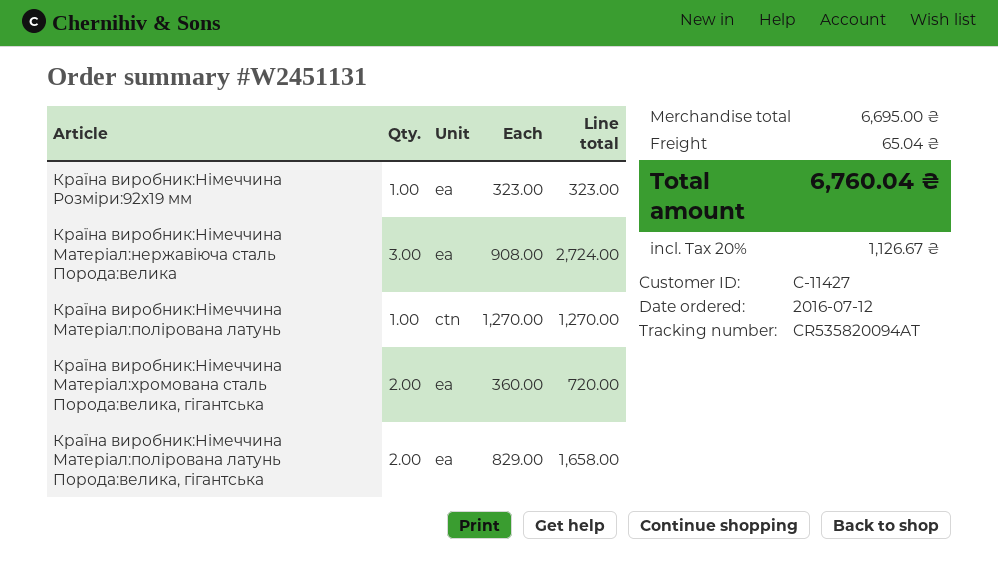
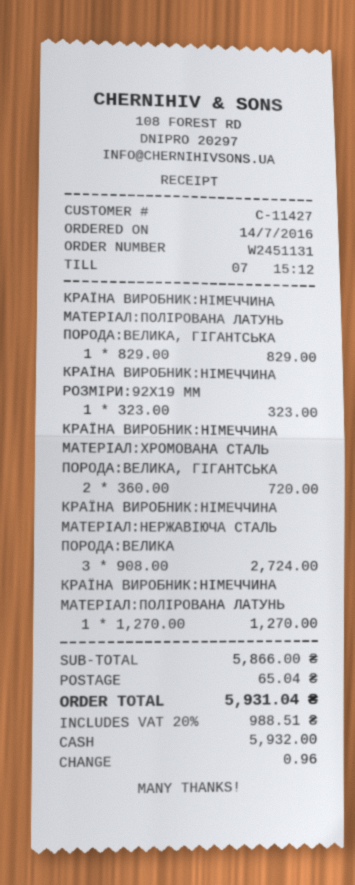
order date: 2016-07-12 -> 2016-07-14
Країна виробник:Німеччина Матеріал:полірована латунь Порода:велика, гігантська: 2 x 829.00 = 1658.00 -> 1 x 829.00 = 829.00
subtotal: 6695.00 -> 5866.00
tax: 20% = 1126.67 -> 20% = 988.51
total: 6760.04 -> 5931.04

